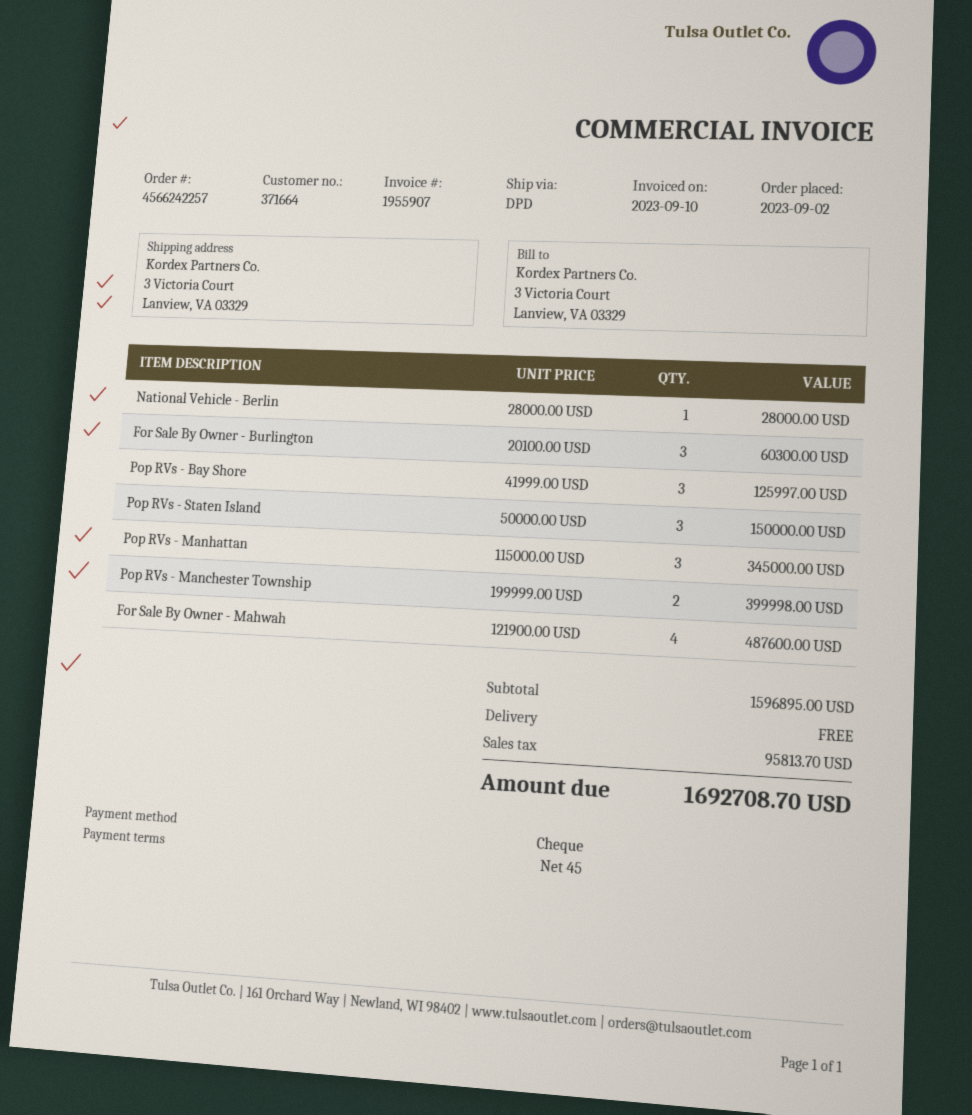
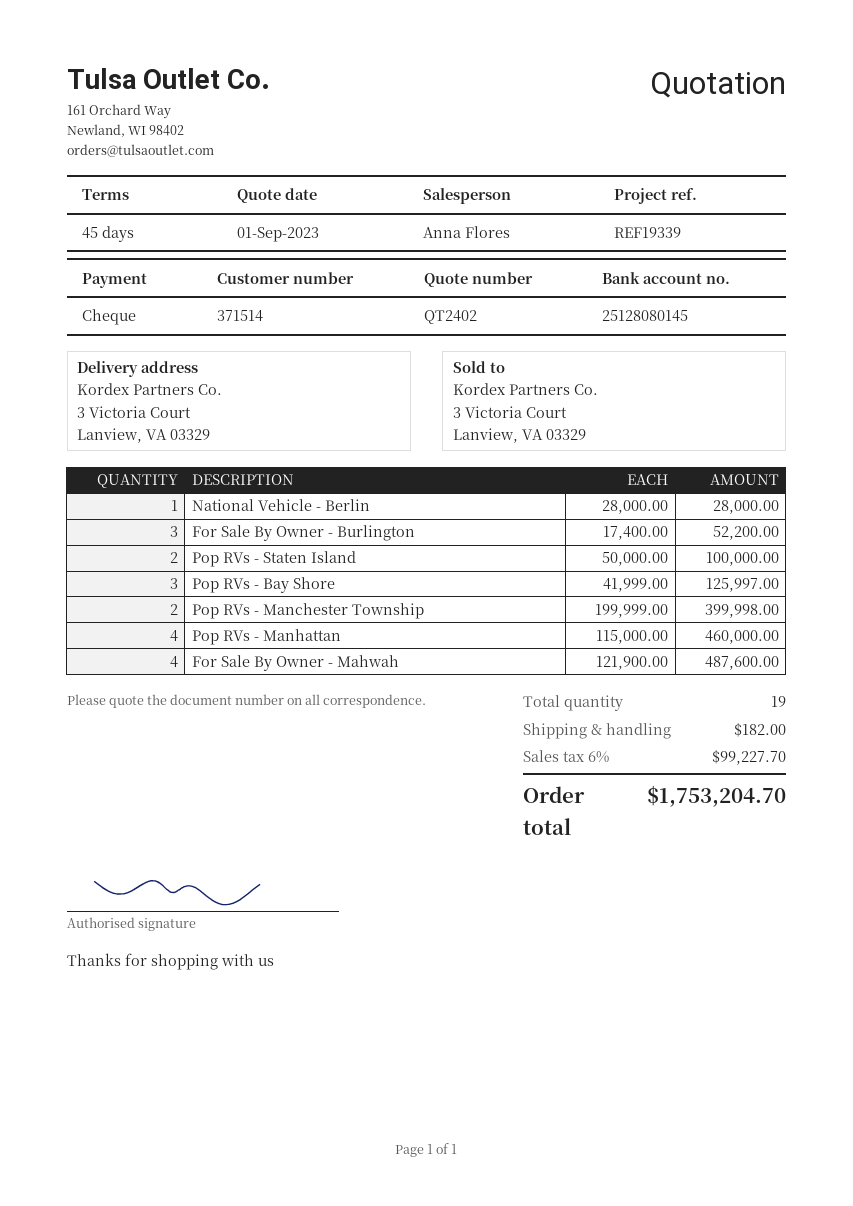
customer number: 371664 -> 371514
For Sale By Owner - Burlington: 3 x 20100.00 = 60300.00 -> 3 x 17400.00 = 52200.00
Pop RVs - Staten Island: 3 x 50000.00 = 150000.00 -> 2 x 50000.00 = 100000.00
Pop RVs - Manhattan: 3 x 115000.00 = 345000.00 -> 4 x 115000.00 = 460000.00
shipping: 0.00 -> 182.00
tax: 95813.70 -> 99227.70
total: 1692708.70 -> 1753204.70

